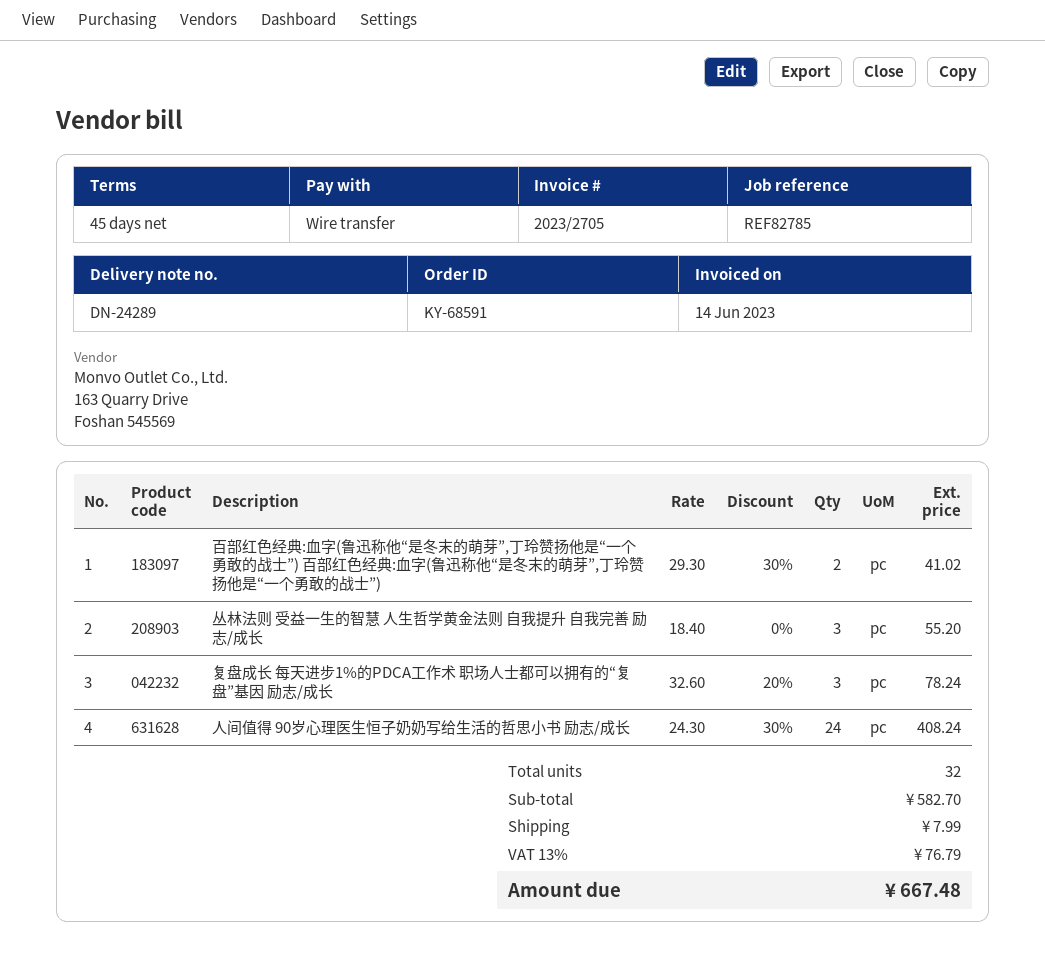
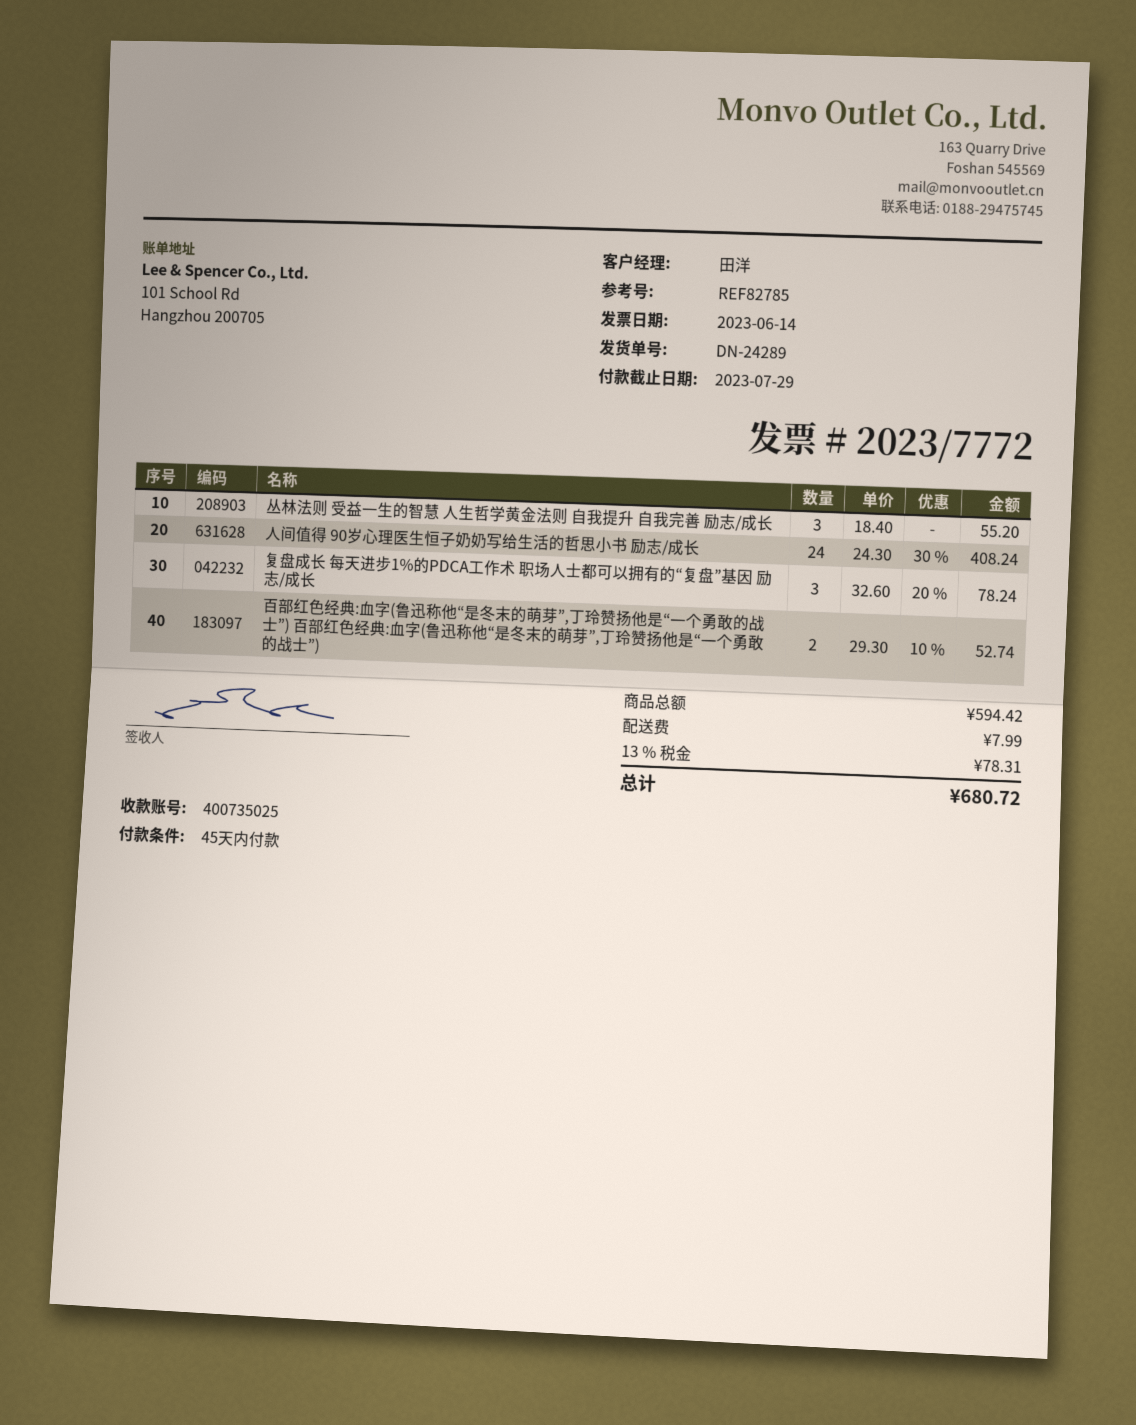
invoice number: 2023/2705 -> 2023/7772
百部红色经典:血字(鲁迅称他“是冬末的萌芽”,丁玲赞扬他是“一个勇敢的战士”) 百部红色经典:血字(鲁迅称他“是冬末的萌芽”,丁玲赞扬他是“一个勇敢的战士”): 2 x 29.30 - 30% = 41.02 -> 2 x 29.30 - 10% = 52.74
subtotal: 582.70 -> 594.42
tax: 13% = 76.79 -> 13% = 78.31
total: 667.48 -> 680.72

